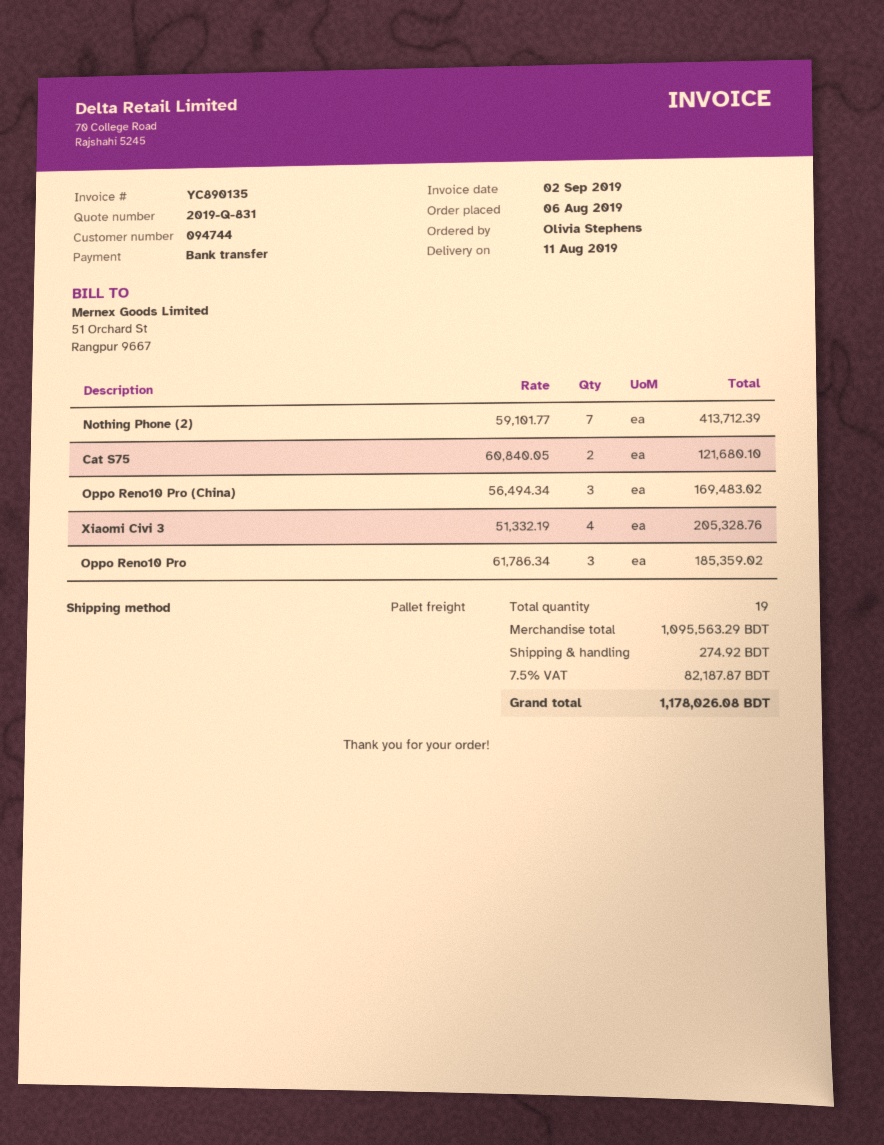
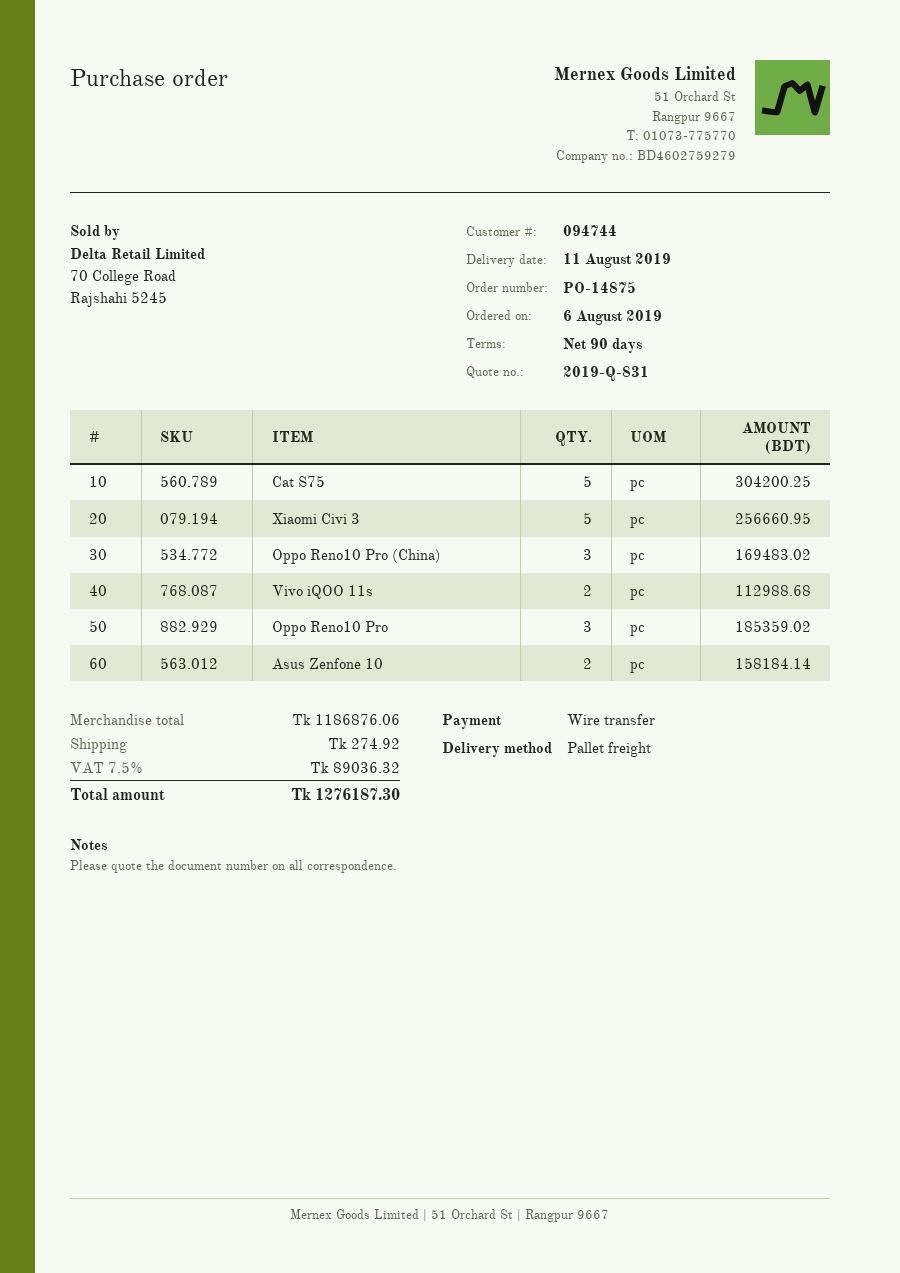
Nothing Phone (2): 7 for 413712.39 -> none
Cat S75: 2 for 121680.10 -> 5 for 304200.25
Xiaomi Civi 3: 4 for 205328.76 -> 5 for 256660.95
Vivo iQOO 11s: none -> 2 for 112988.68
Asus Zenfone 10: none -> 2 for 158184.14
subtotal: 1095563.29 -> 1186876.06
tax: 7.5% = 82187.87 -> 7.5% = 89036.32
total: 1178026.08 -> 1276187.30

